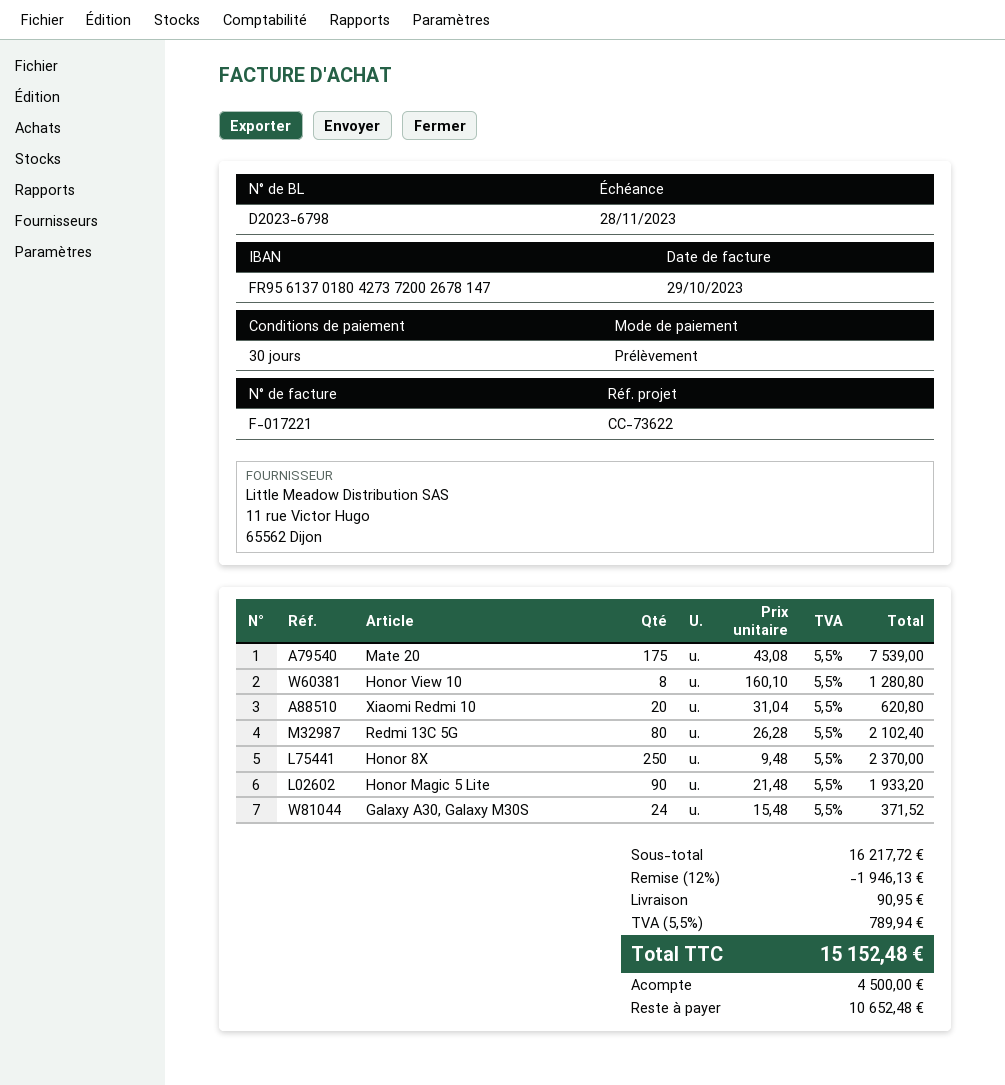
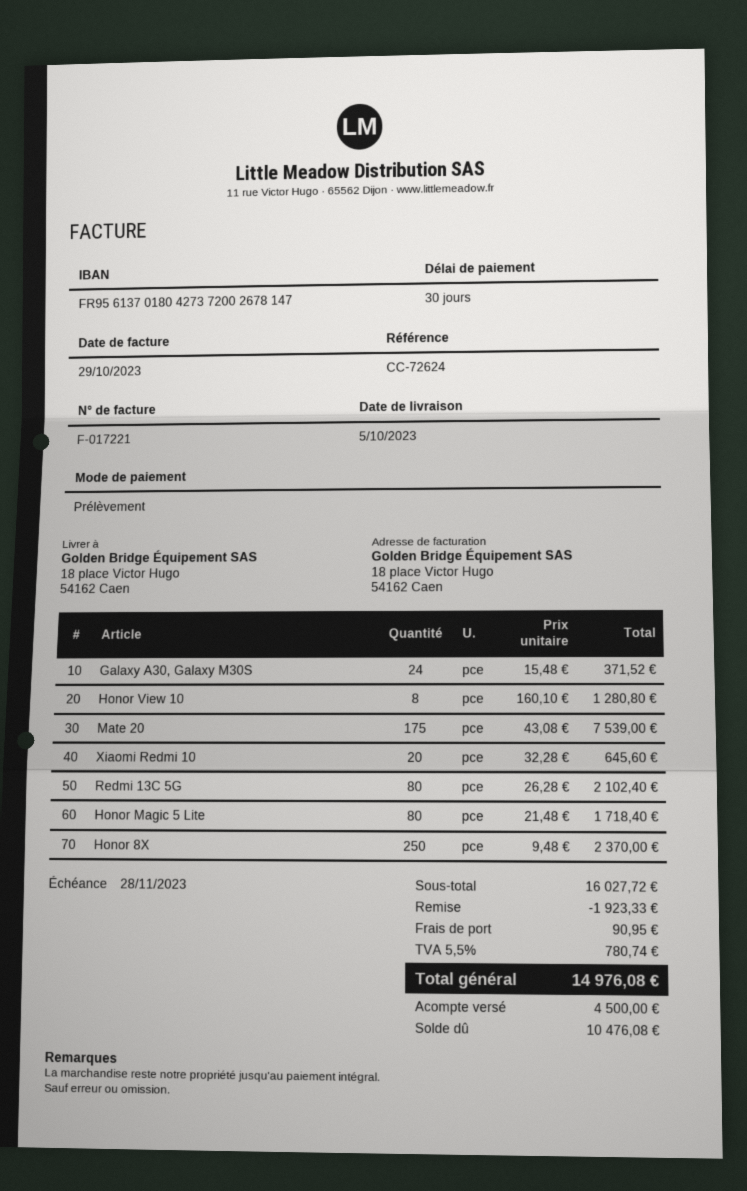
reference: CC-73622 -> CC-72624
Xiaomi Redmi 10: 20 x 31.04 = 620.80 -> 20 x 32.28 = 645.60
Honor Magic 5 Lite: 90 x 21.48 = 1933.20 -> 80 x 21.48 = 1718.40
subtotal: 16217.72 -> 16027.72
discount: 1946.13 -> 1923.33
tax: 5.5% = 789.94 -> 5.5% = 780.74
total: 15152.48 -> 14976.08
balance: 10652.48 -> 10476.08

